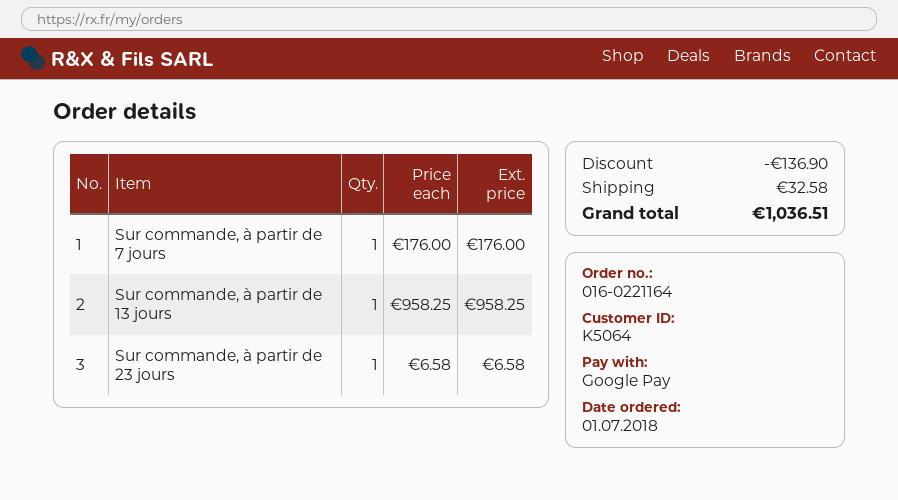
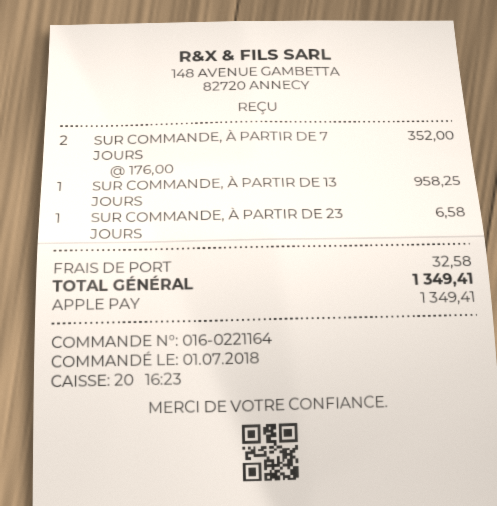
payment method: Google Pay -> Apple Pay
Sur commande, à partir de 7 jours: 1 x 176.00 = 176.00 -> 2 x 176.00 = 352.00
discount: 136.90 -> none
total: 1036.51 -> 1349.41

